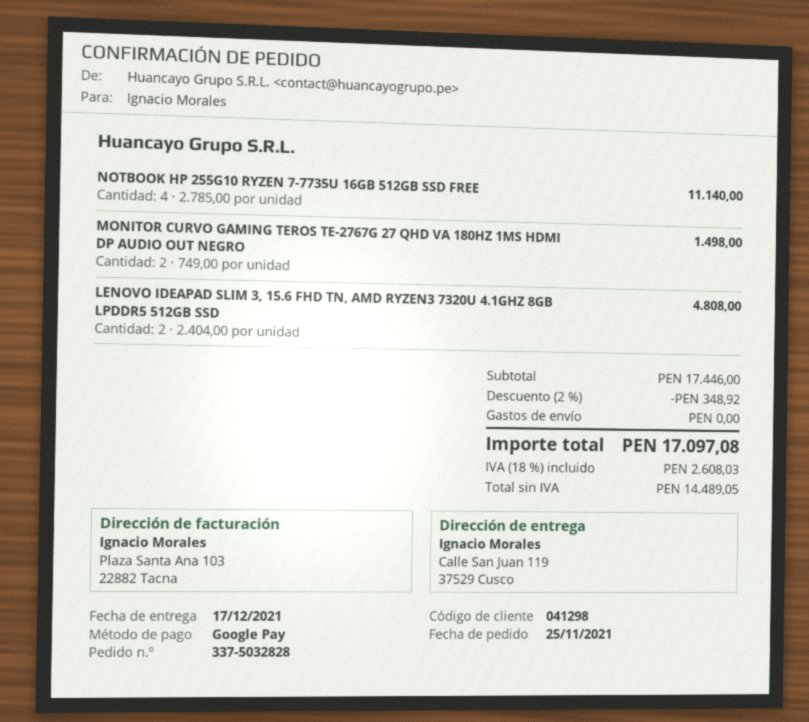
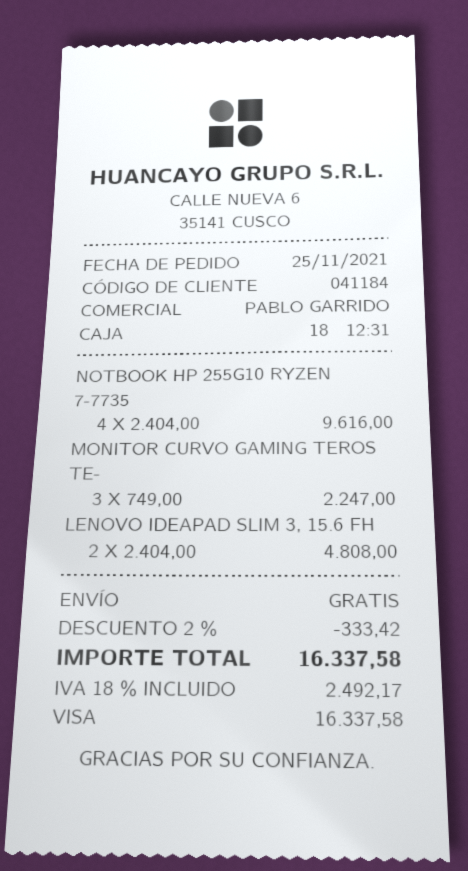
customer number: 041298 -> 041184
payment method: Google Pay -> Visa
NOTBOOK HP 255G10 RYZEN 7-7735U 16GB 512GB SSD FREE: 4 x 2785.00 = 11140.00 -> 4 x 2404.00 = 9616.00
MONITOR CURVO GAMING TEROS TE-2767G 27 QHD VA 180HZ 1MS HDMI DP AUDIO OUT NEGRO: 2 x 749.00 = 1498.00 -> 3 x 749.00 = 2247.00
discount: 2% = 348.92 -> 2% = 333.42
tax: 18% = 2608.03 -> 18% = 2492.17
total: 17097.08 -> 16337.58

